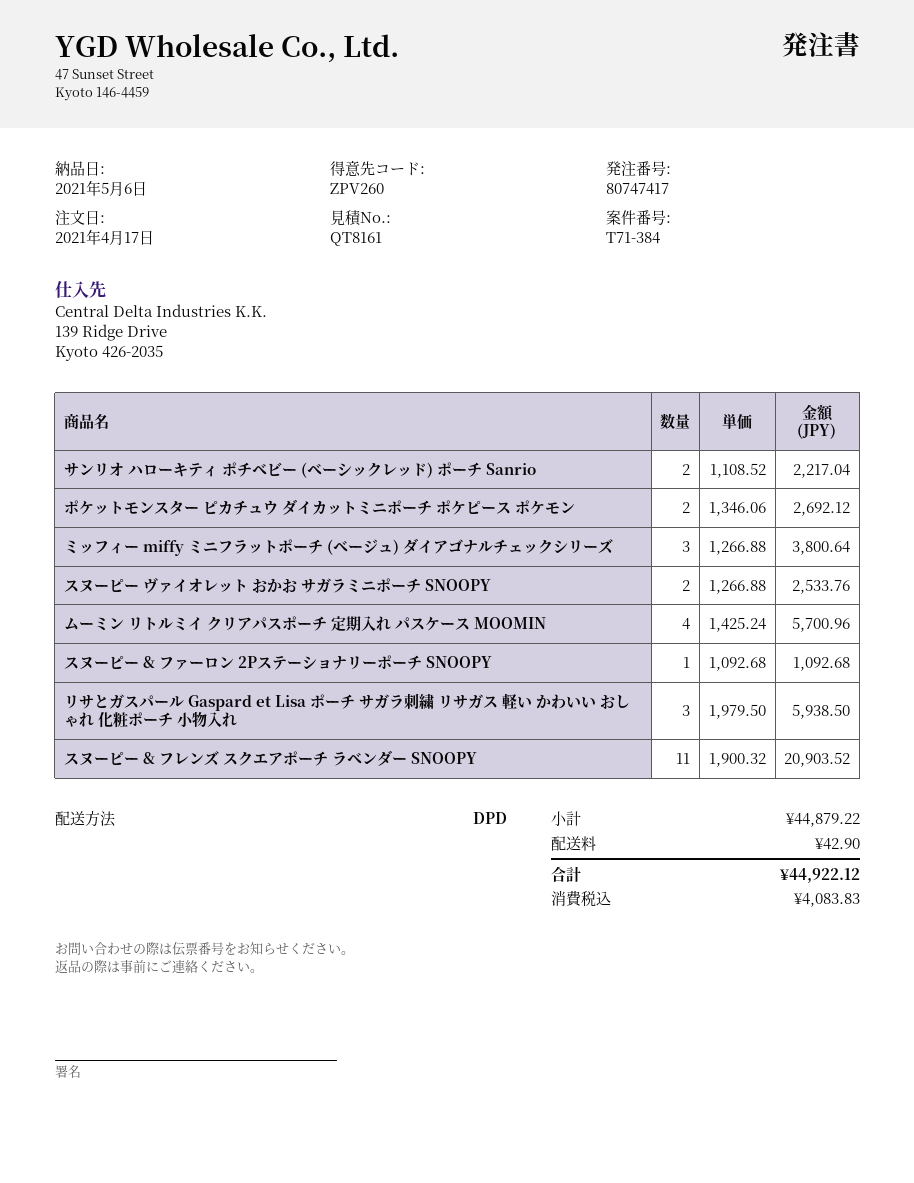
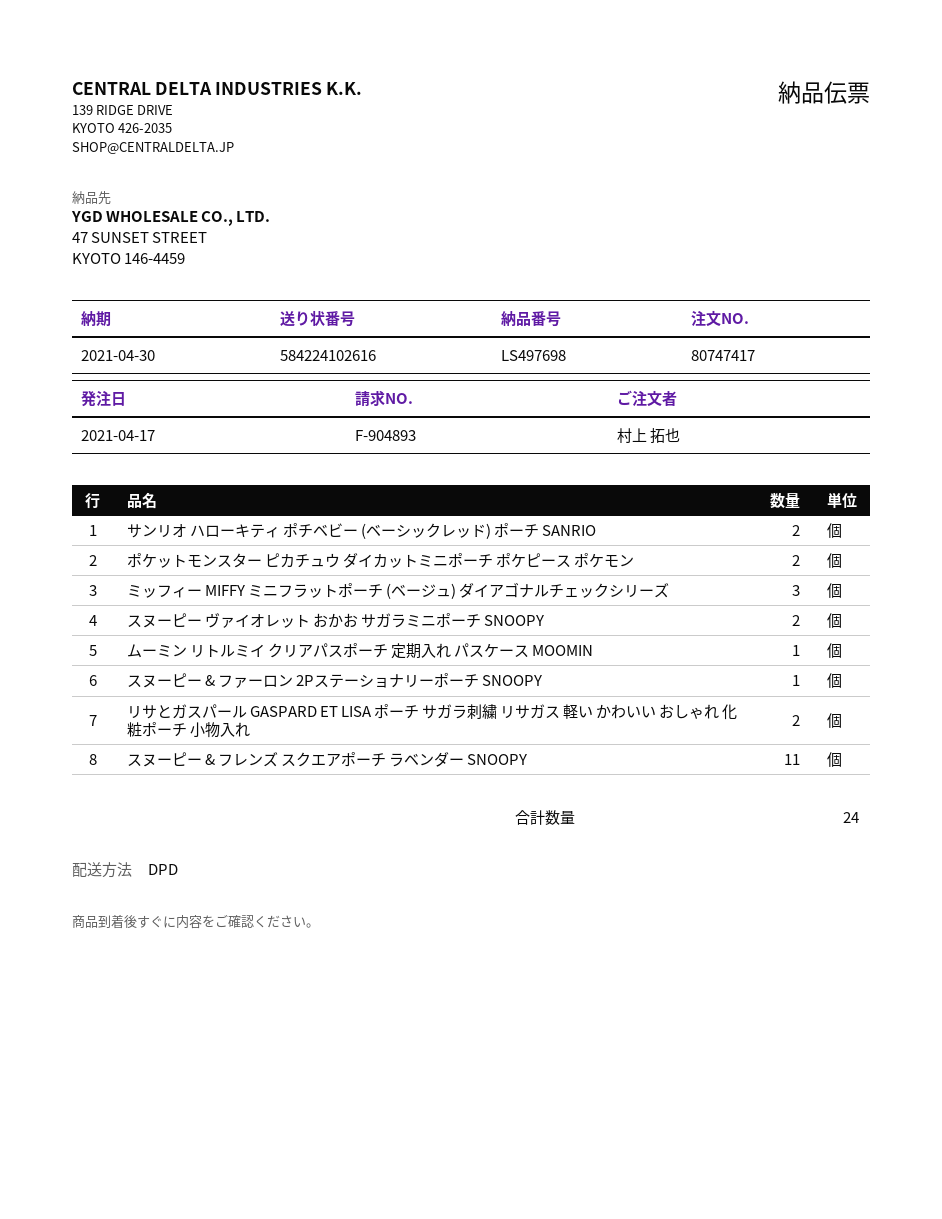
delivery date: 2021-05-06 -> 2021-04-30
ムーミン リトルミイ クリアパスポーチ 定期入れ パスケース MOOMIN: 4 -> 1
リサとガスパール Gaspard et Lisa ポーチ サガラ刺繍 リサガス 軽い かわいい おしゃれ 化粧ポーチ 小物入れ: 3 -> 2

